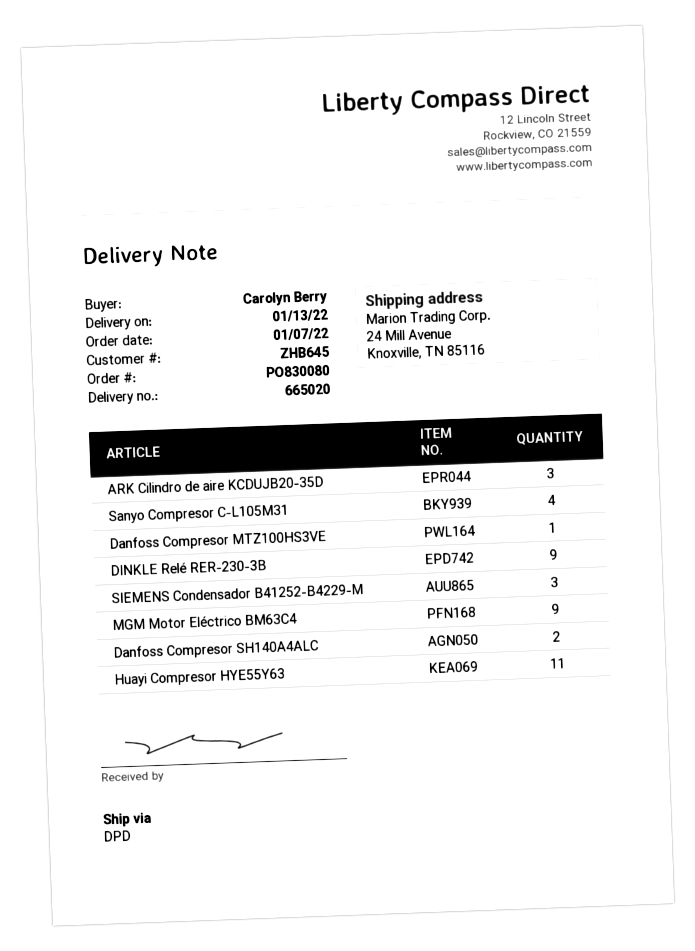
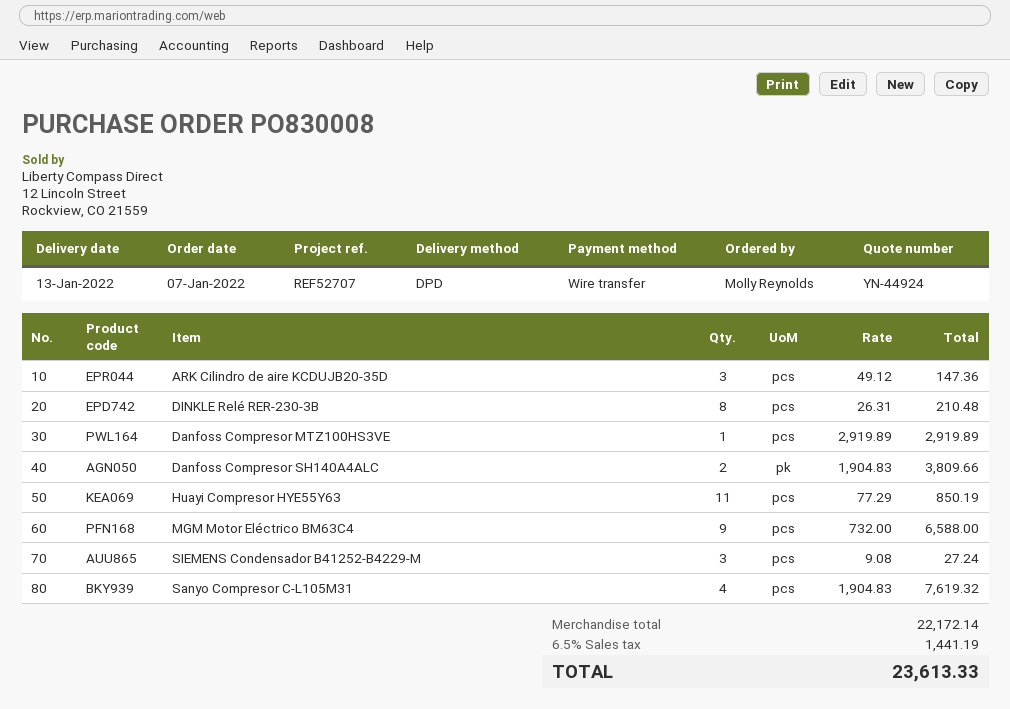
order number: PO830080 -> PO830008
ordered by: Carolyn Berry -> Molly Reynolds
DINKLE Relé RER-230-3B: 9 -> 8

